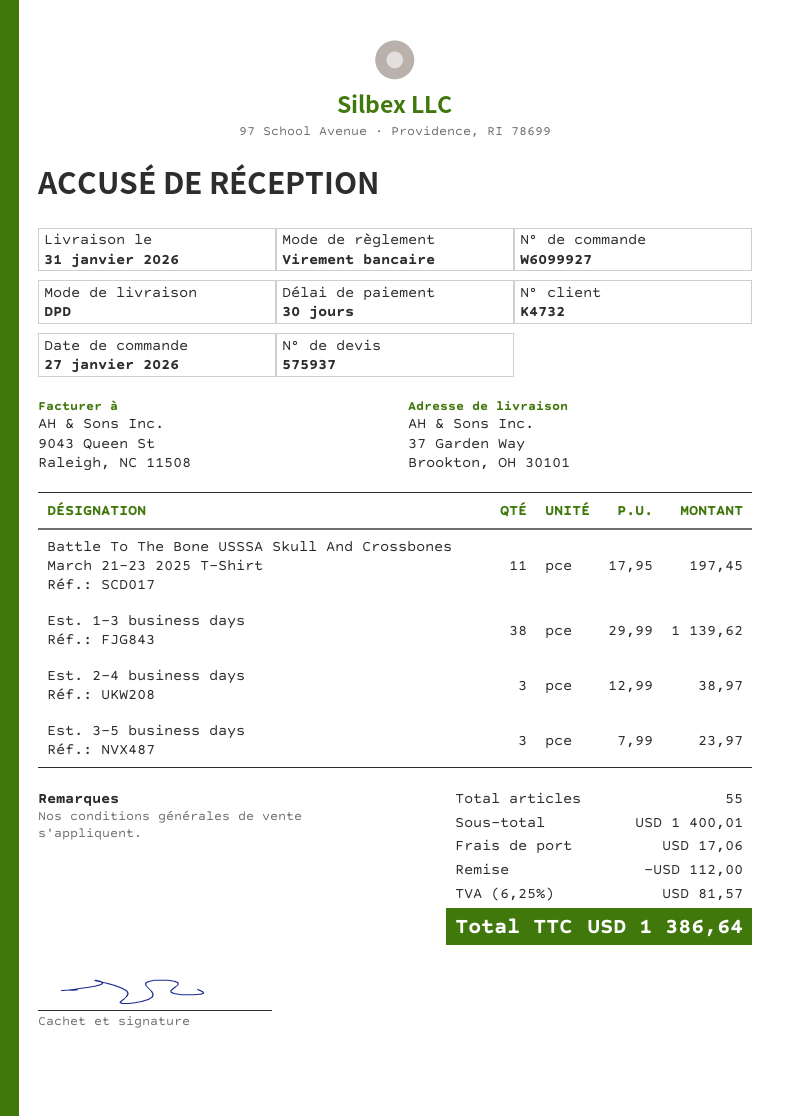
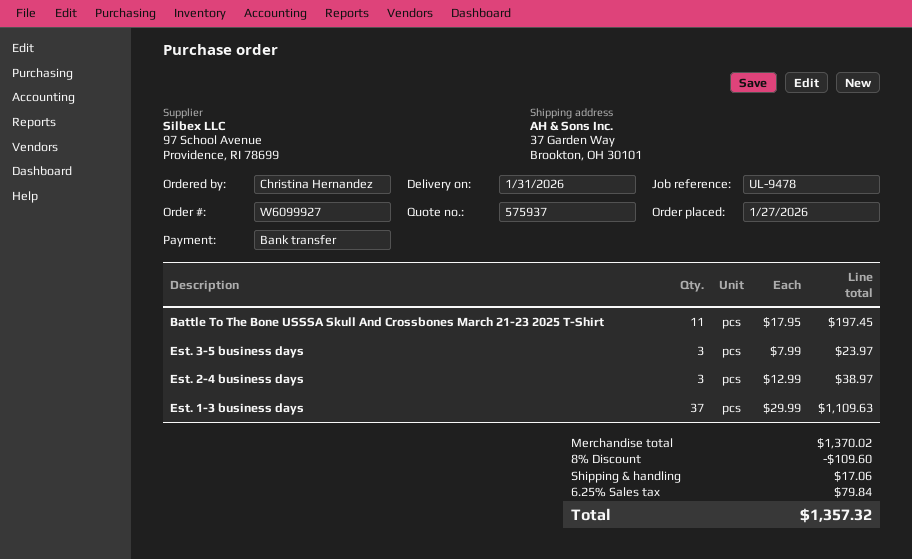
Est. 1-3 business days: 38 x 29.99 = 1139.62 -> 37 x 29.99 = 1109.63
subtotal: 1400.01 -> 1370.02
discount: 112.00 -> 109.60
tax: 6.25% = 81.57 -> 6.25% = 79.84
total: 1386.64 -> 1357.32

